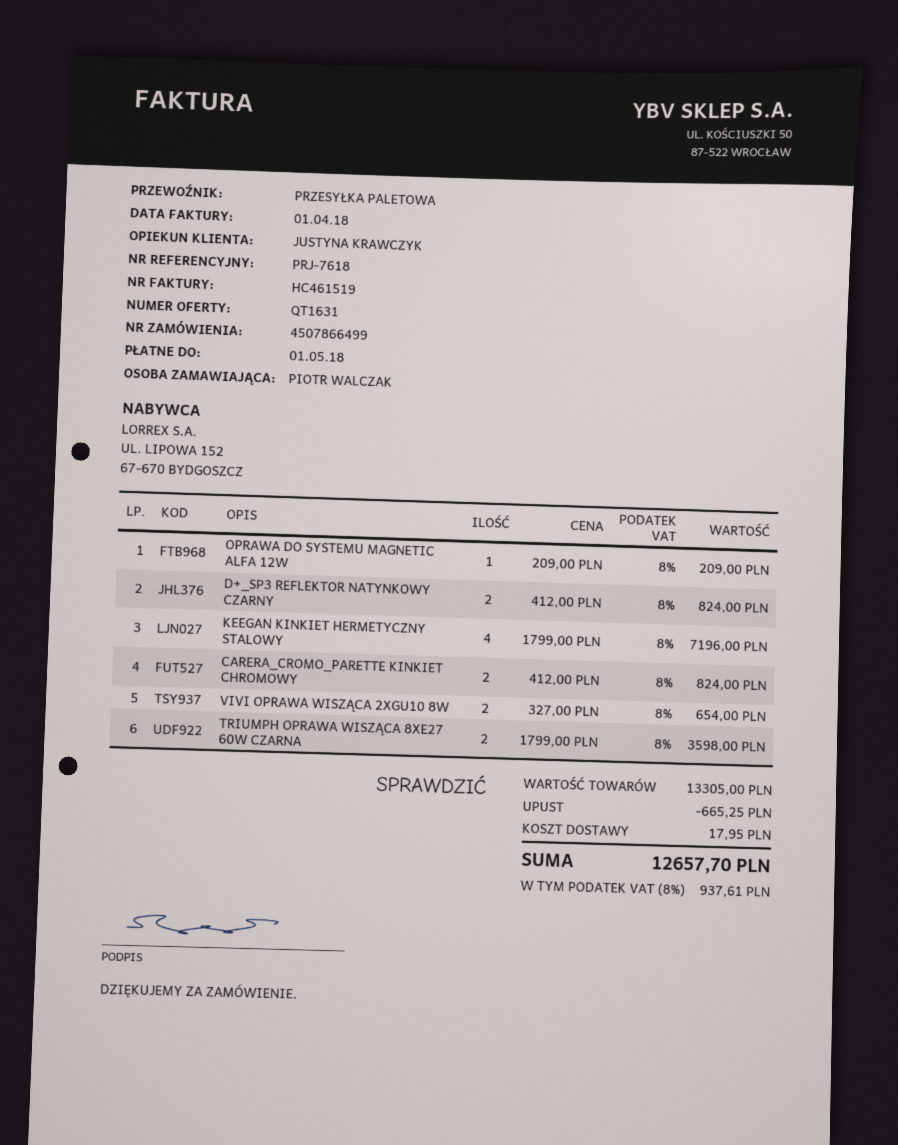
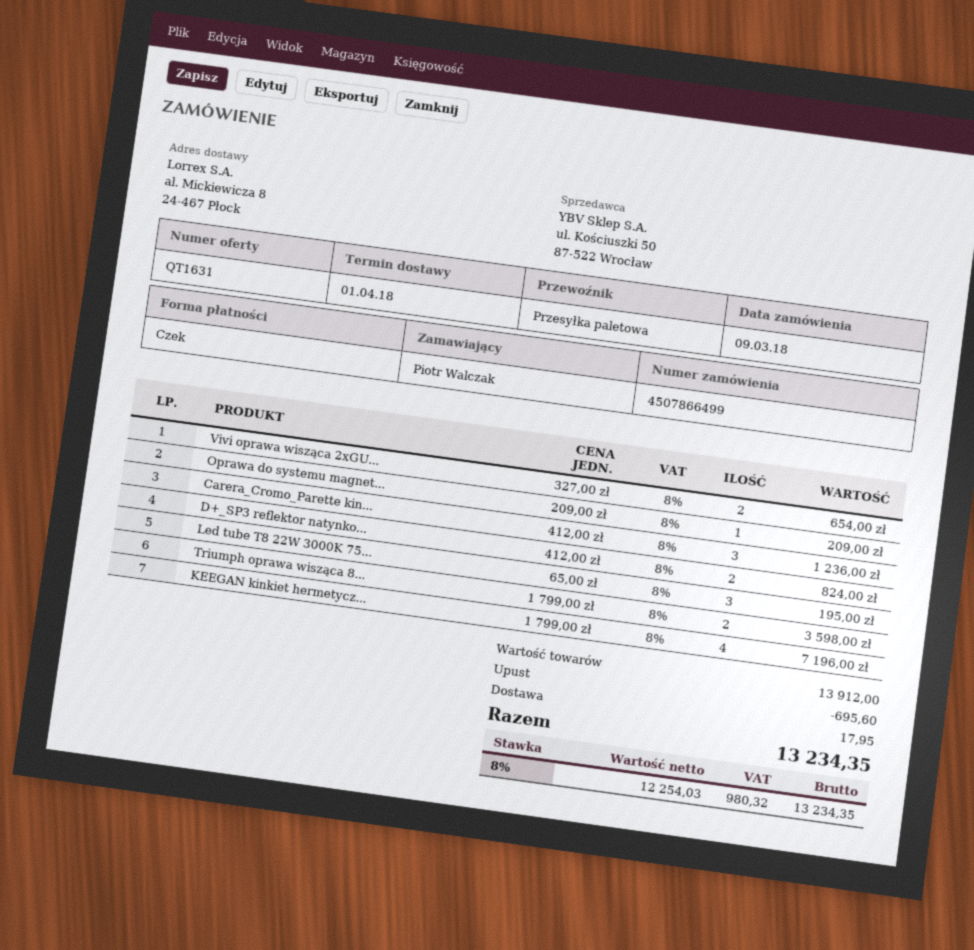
CARERA_CROMO_PARETTE KINKIET CHROMOWY: 2 x 412.00 = 824.00 -> 3 x 412.00 = 1236.00
Led tube T8 22W 3000K 75...: none -> 3 x 65.00 = 195.00
subtotal: 13305.00 -> 13912.00
discount: 665.25 -> 695.60
tax: 8% = 937.61 -> 8% = 980.32
total: 12657.70 -> 13234.35

